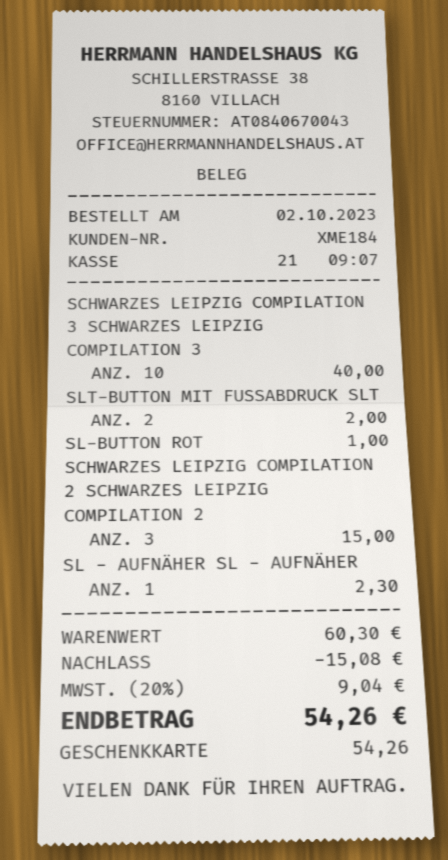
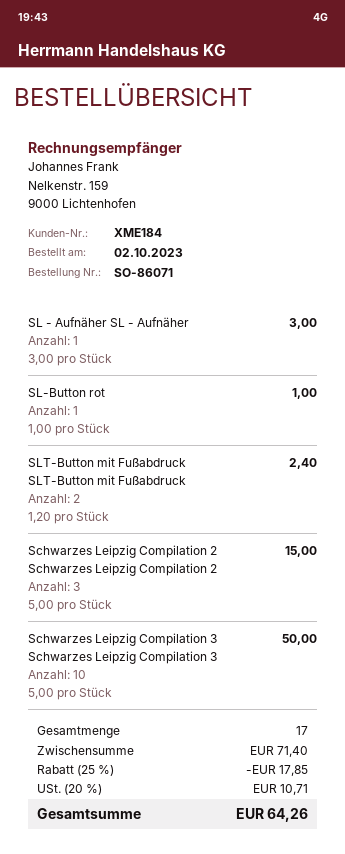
SCHWARZES LEIPZIG COMPILATION 3 SCHWARZES LEIPZIG COMPILATION 3: 10 for 40.00 -> 10 for 50.00
SLT-BUTTON MIT FUSSABDRUCK SLT: 2 for 2.00 -> 2 for 2.40
SL - AUFNÄHER SL - AUFNÄHER: 1 for 2.30 -> 1 for 3.00
subtotal: 60.30 -> 71.40
discount: 15.08 -> 17.85
tax: 20% = 9.04 -> 20% = 10.71
total: 54.26 -> 64.26

